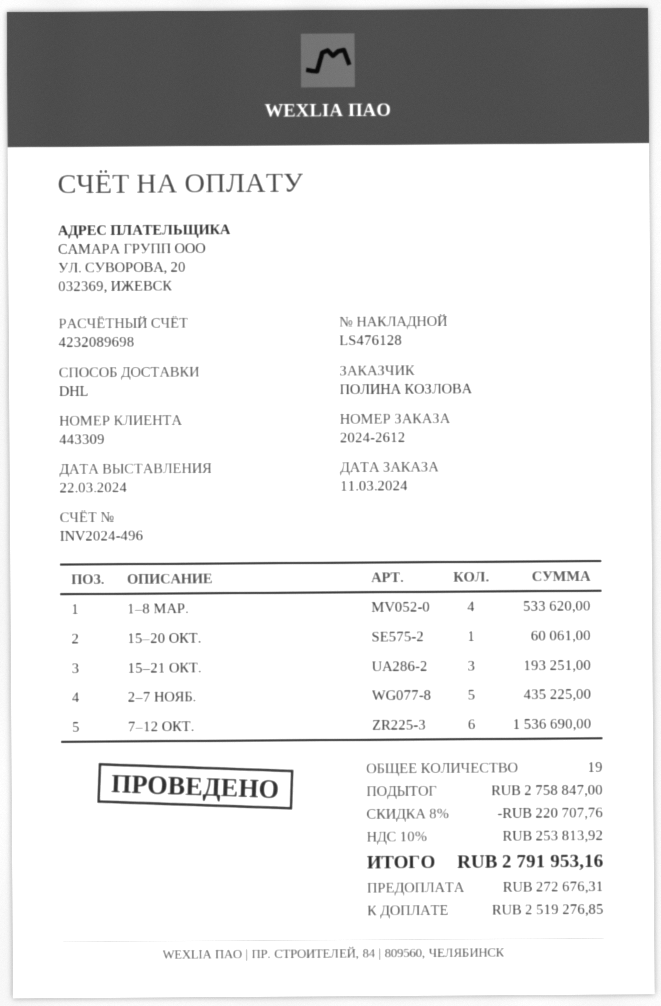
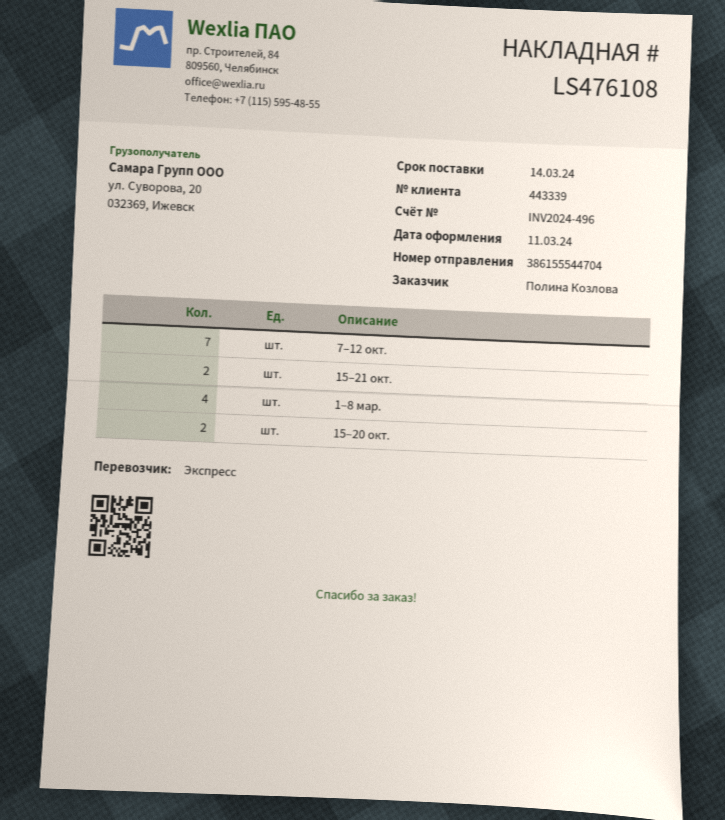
delivery note number: LS476128 -> LS476108
customer number: 443309 -> 443339
shipping method: DHL -> express
15–20 ОКТ.: 1 -> 2
15–21 ОКТ.: 3 -> 2
2–7 НОЯБ.: 5 -> none
7–12 ОКТ.: 6 -> 7

